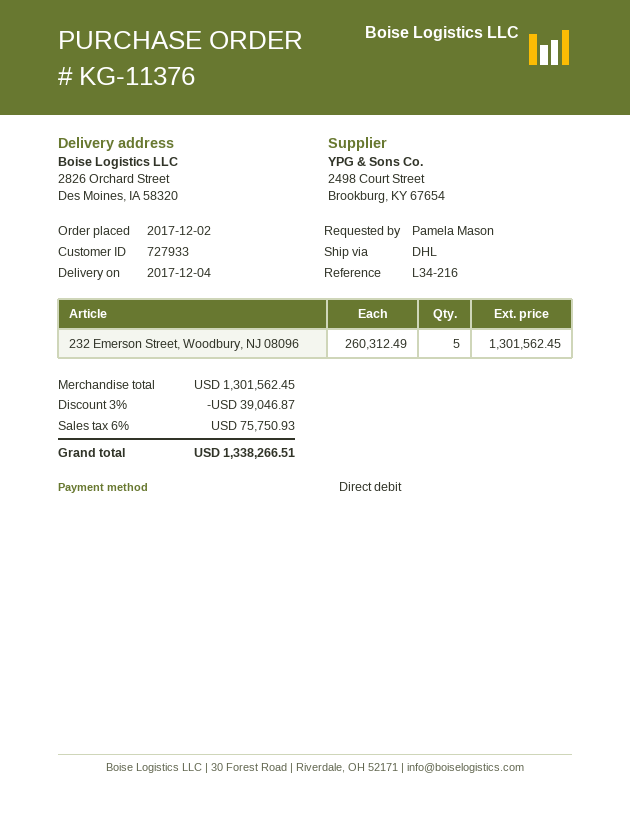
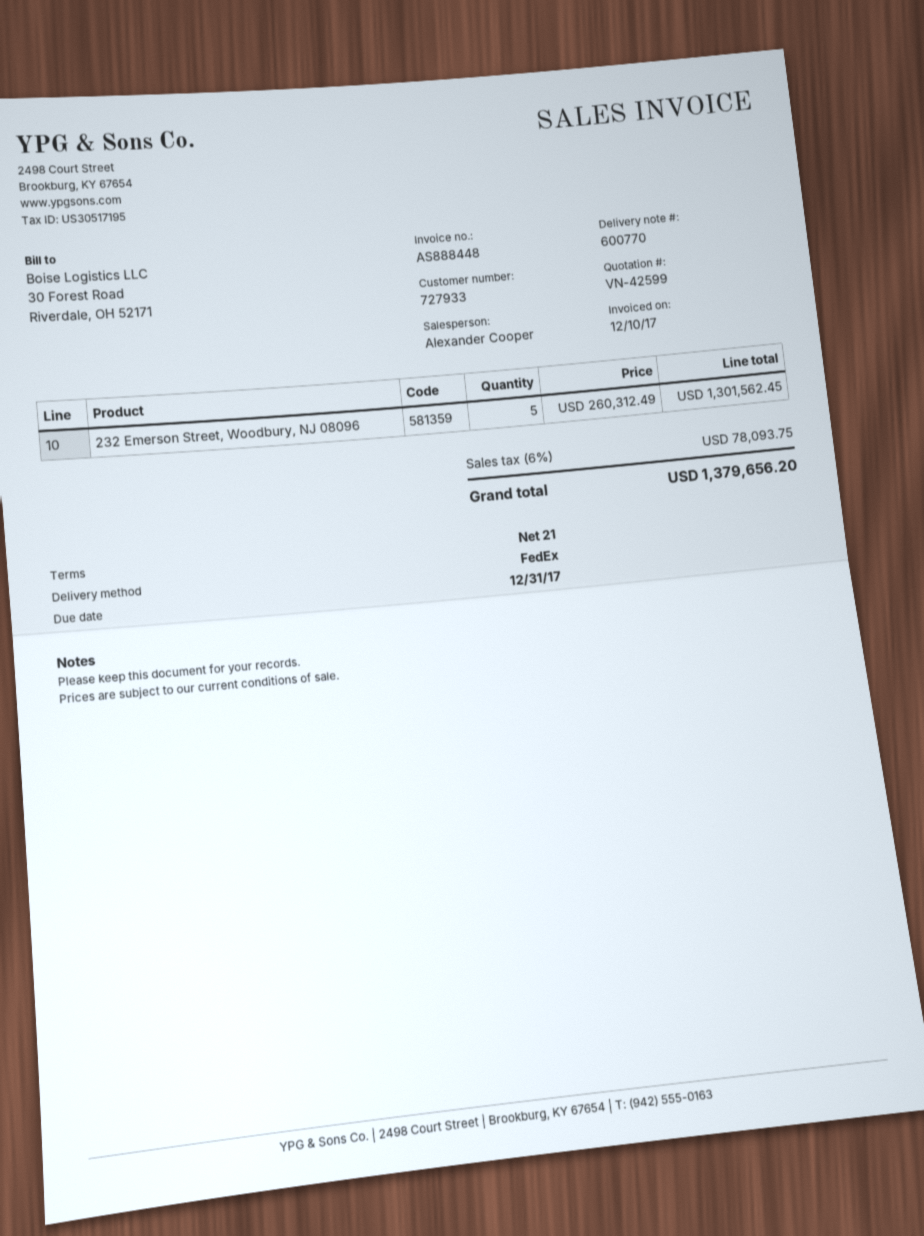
shipping method: DHL -> FedEx
discount: 3% = 39046.87 -> none
tax: 6% = 75750.93 -> 6% = 78093.75
total: 1338266.51 -> 1379656.20

